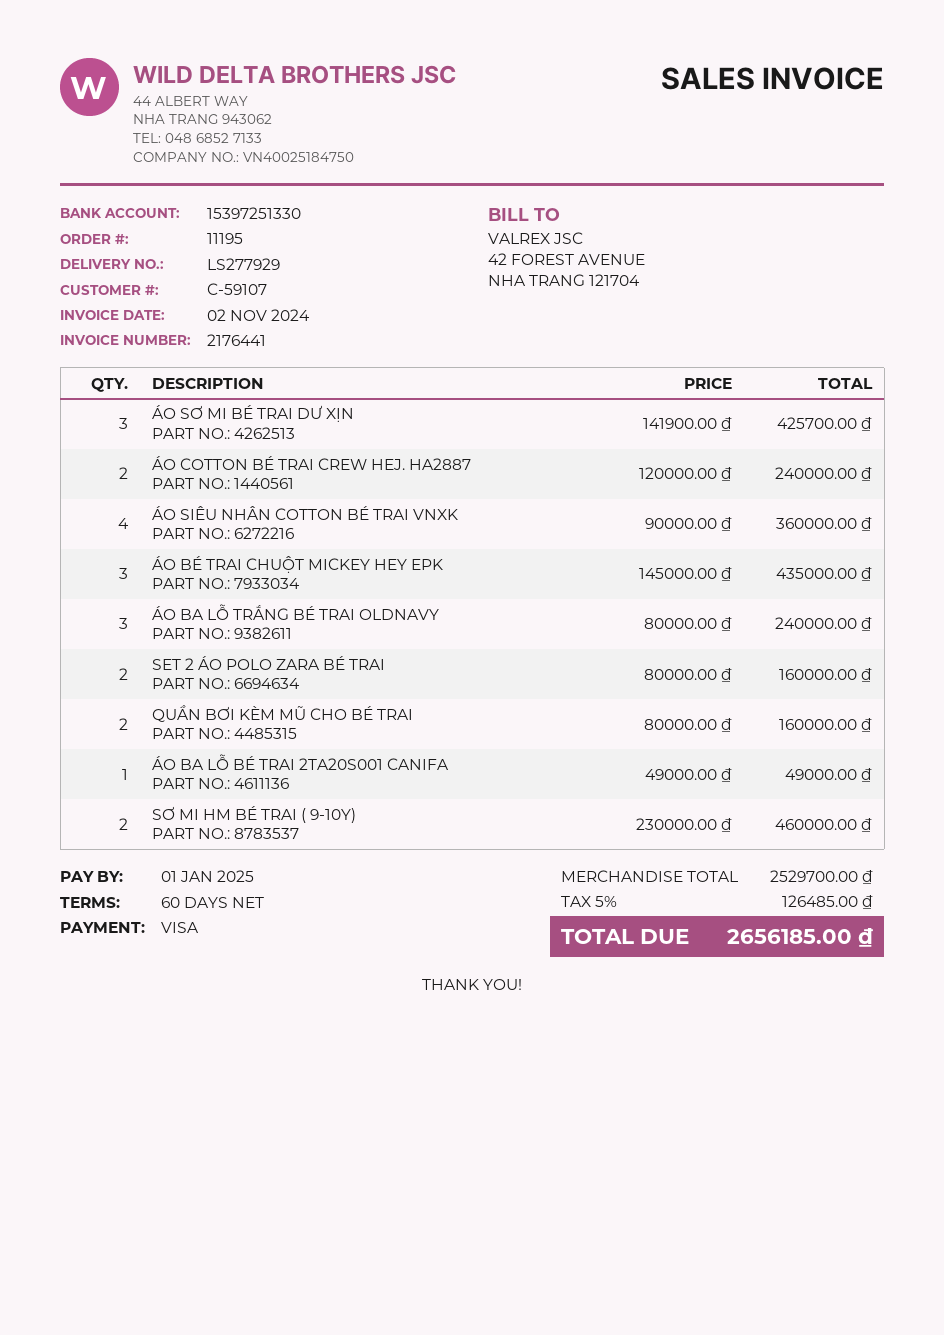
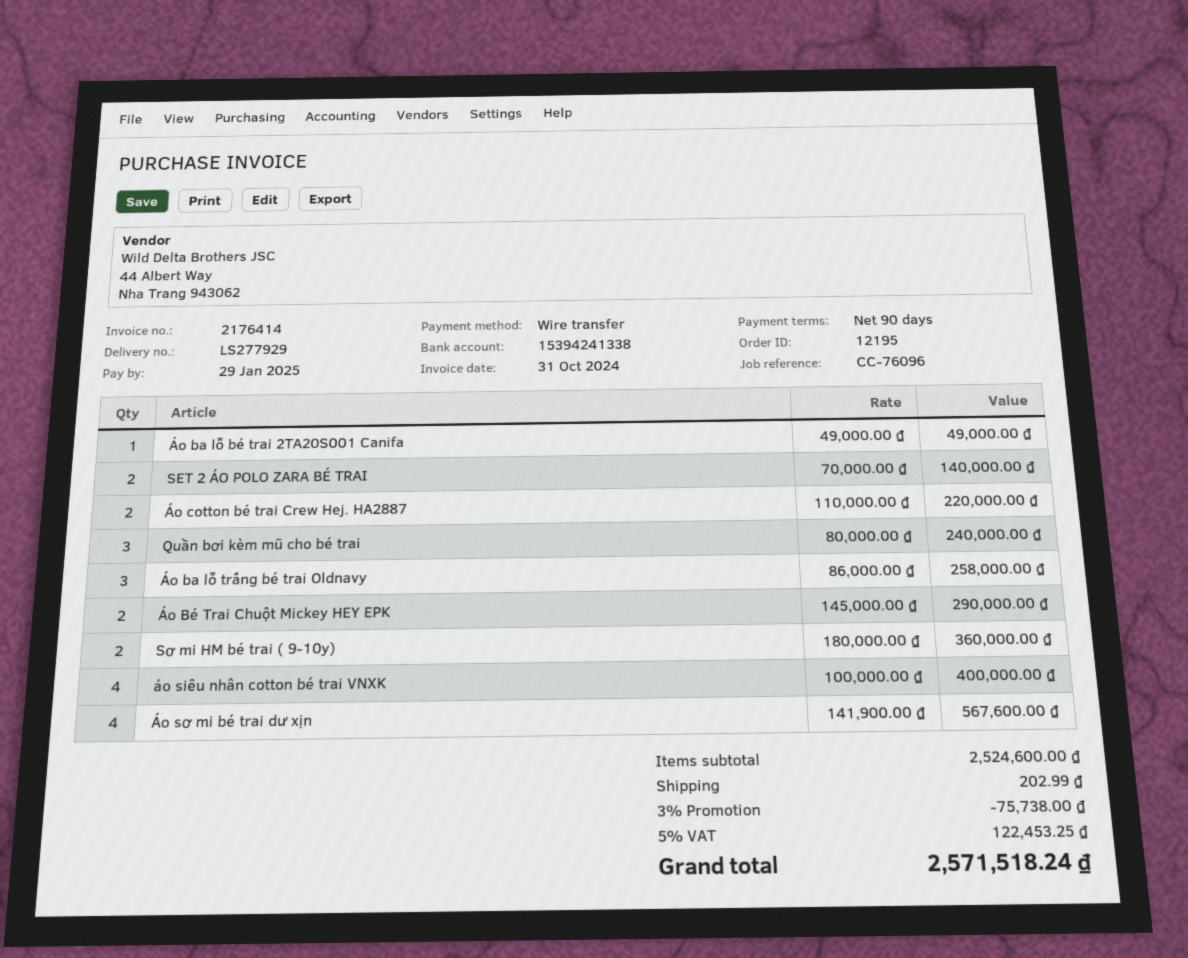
order number: 11195 -> 12195
invoice number: 2176441 -> 2176414
invoice date: 2024-11-02 -> 2024-10-31
payment terms: 60 days -> 90 days
due date: 2025-01-01 -> 2025-01-29
payment method: Visa -> bank transfer
bank account: 15397251330 -> 15394241338
ÁO SƠ MI BÉ TRAI DƯ XỊN: 3 x 141900.00 = 425700.00 -> 4 x 141900.00 = 567600.00
ÁO COTTON BÉ TRAI CREW HEJ. HA2887: 2 x 120000.00 = 240000.00 -> 2 x 110000.00 = 220000.00
ÁO SIÊU NHÂN COTTON BÉ TRAI VNXK: 4 x 90000.00 = 360000.00 -> 4 x 100000.00 = 400000.00
ÁO BÉ TRAI CHUỘT MICKEY HEY EPK: 3 x 145000.00 = 435000.00 -> 2 x 145000.00 = 290000.00
ÁO BA LỖ TRẮNG BÉ TRAI OLDNAVY: 3 x 80000.00 = 240000.00 -> 3 x 86000.00 = 258000.00
SET 2 ÁO POLO ZARA BÉ TRAI: 2 x 80000.00 = 160000.00 -> 2 x 70000.00 = 140000.00
QUẦN BƠI KÈM MŨ CHO BÉ TRAI: 2 x 80000.00 = 160000.00 -> 3 x 80000.00 = 240000.00
SƠ MI HM BÉ TRAI ( 9-10Y): 2 x 230000.00 = 460000.00 -> 2 x 180000.00 = 360000.00
subtotal: 2529700.00 -> 2524600.00
discount: none -> 3% = 75738.00
shipping: none -> 202.99
tax: 5% = 126485.00 -> 5% = 122453.25
total: 2656185.00 -> 2571518.24

